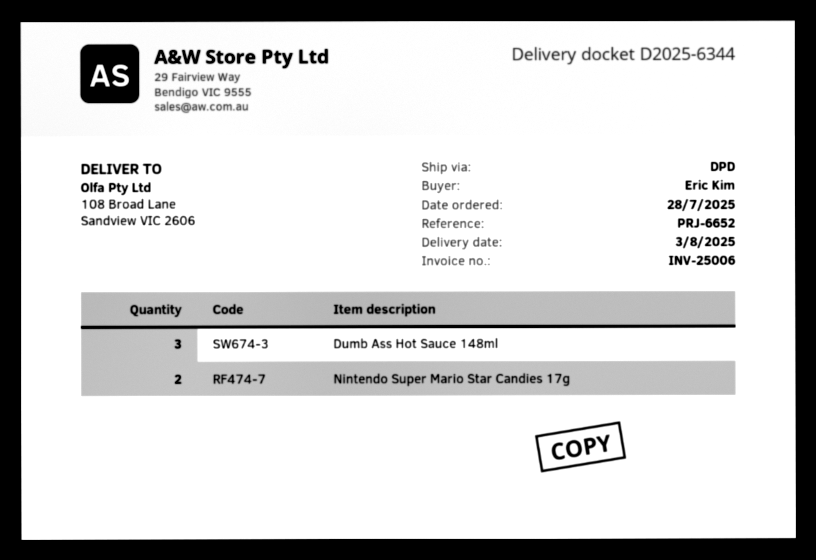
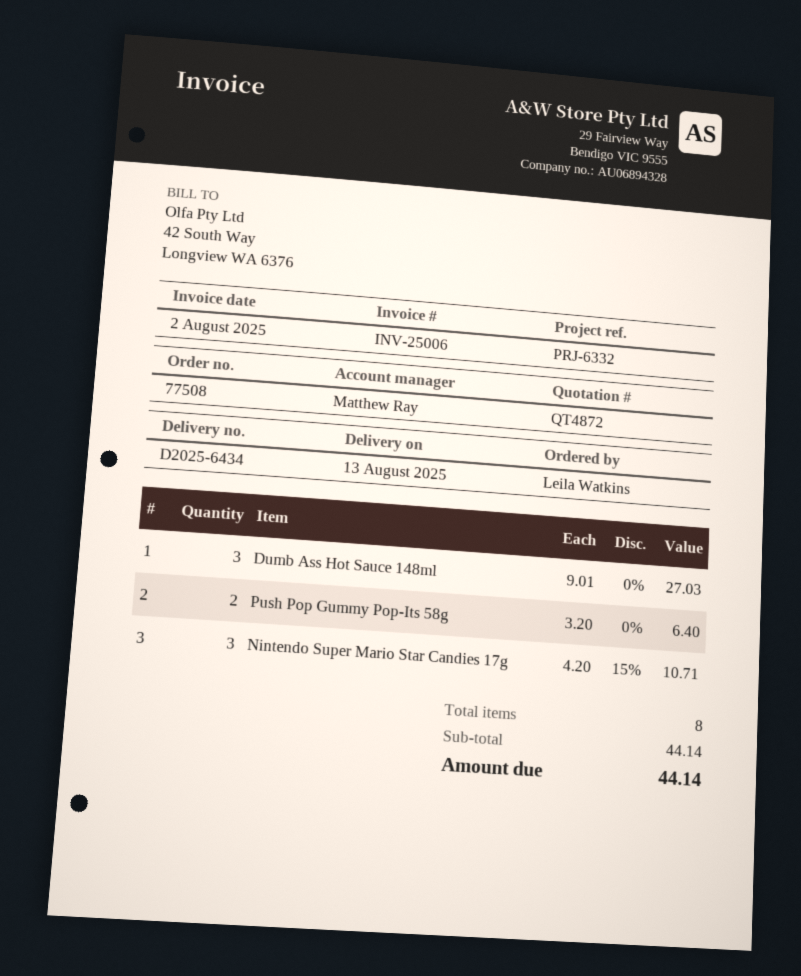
delivery note number: D2025-6344 -> D2025-6434
delivery date: 2025-08-03 -> 2025-08-13
reference: PRJ-6652 -> PRJ-6332
ordered by: Eric Kim -> Leila Watkins
Nintendo Super Mario Star Candies 17g: 2 -> 3
Push Pop Gummy Pop-Its 58g: none -> 2

